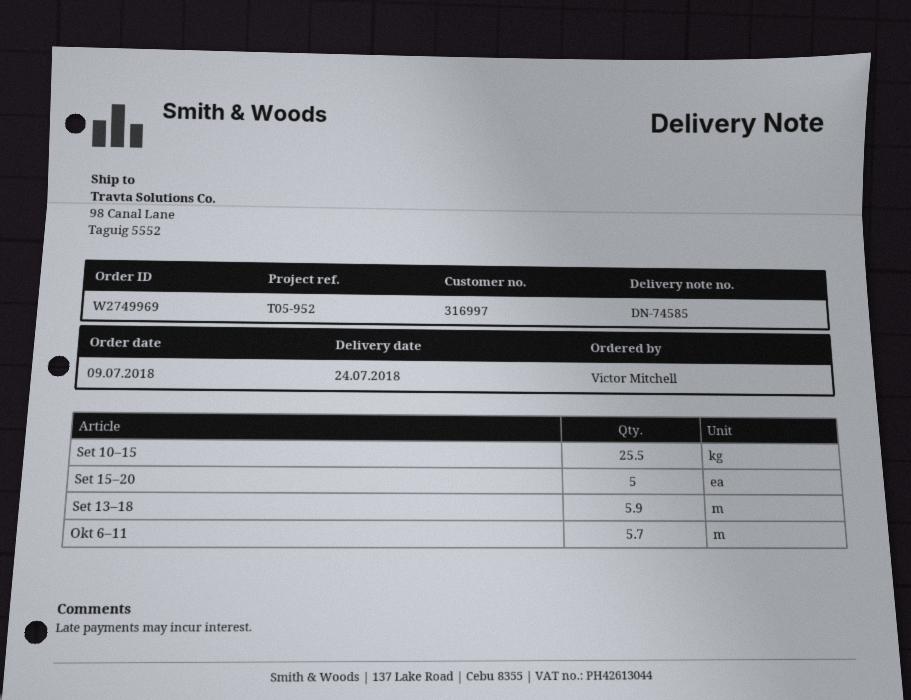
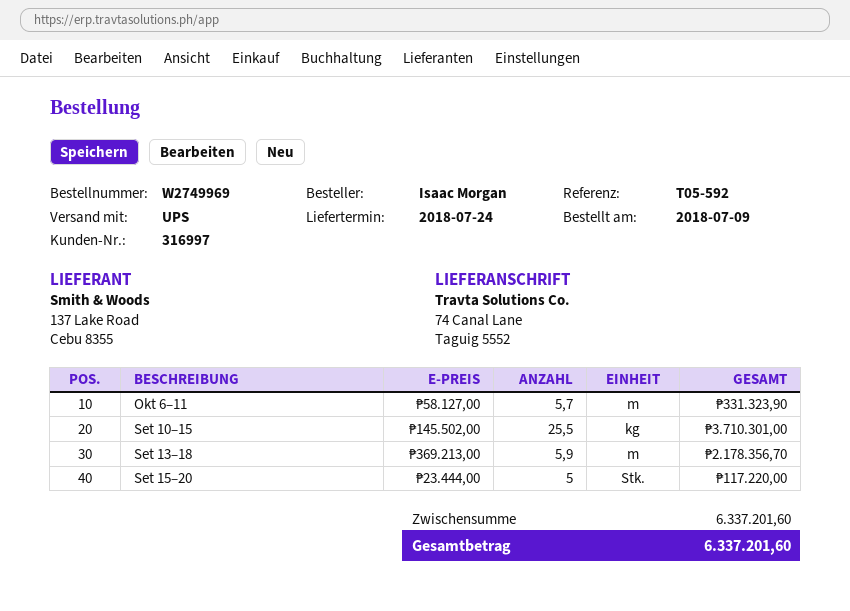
reference: T05-952 -> T05-592
ordered by: Victor Mitchell -> Isaac Morgan
ship to: 98 Canal Lane, Taguig 5552 -> 74 Canal Lane, Taguig 5552

